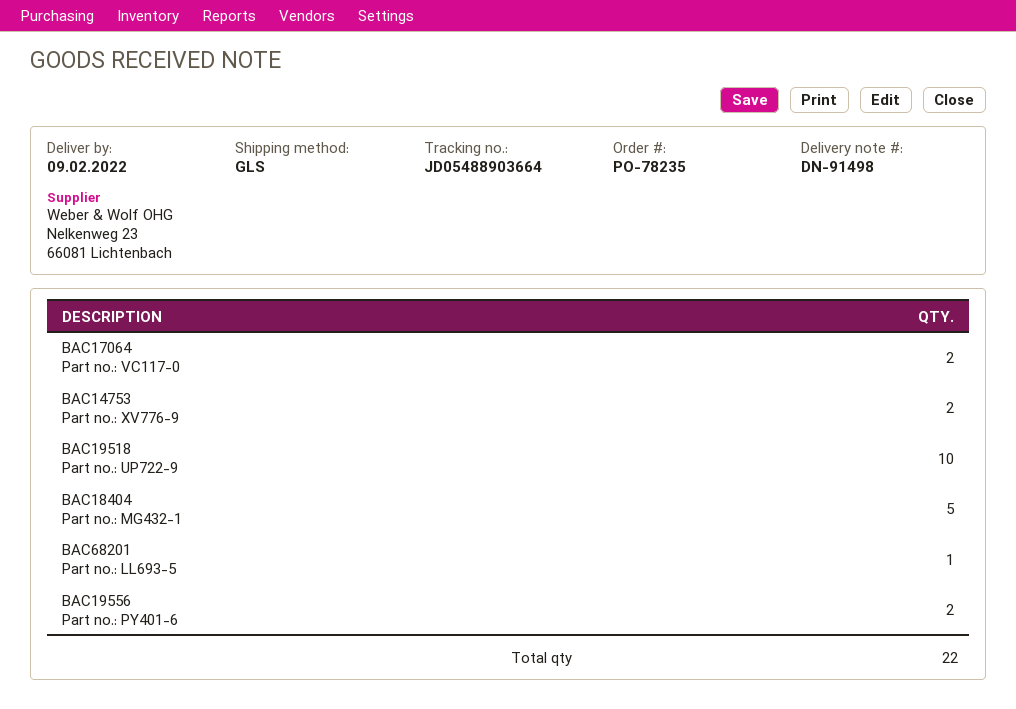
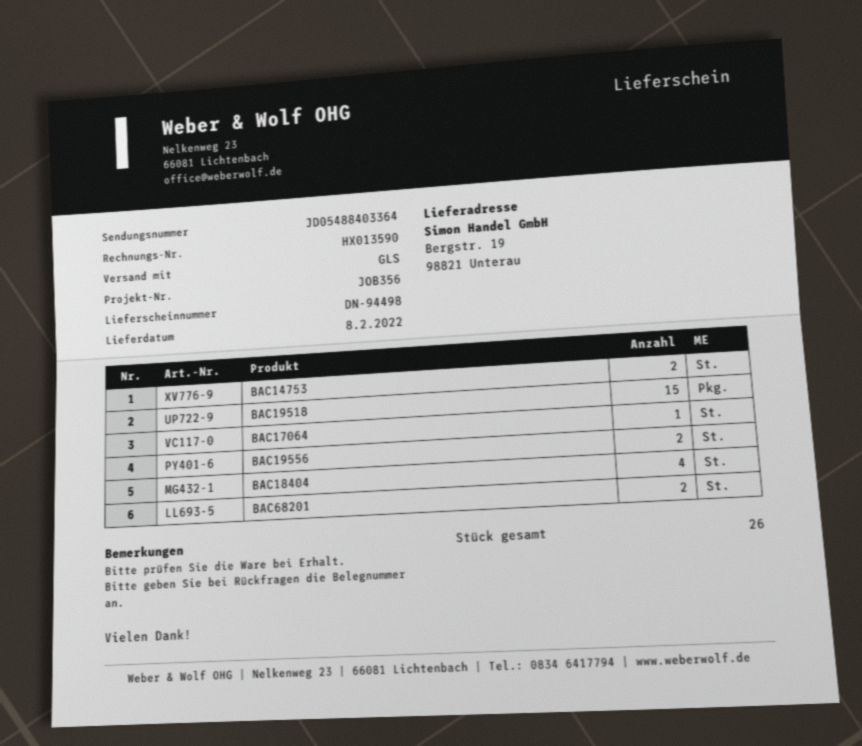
delivery note number: DN-91498 -> DN-94498
delivery date: 2022-02-09 -> 2022-02-08
tracking number: JD05488903664 -> JD05488403364
BAC17064: 2 -> 1
BAC19518: 10 -> 15
BAC18404: 5 -> 4
BAC68201: 1 -> 2
total quantity: 22 -> 26

